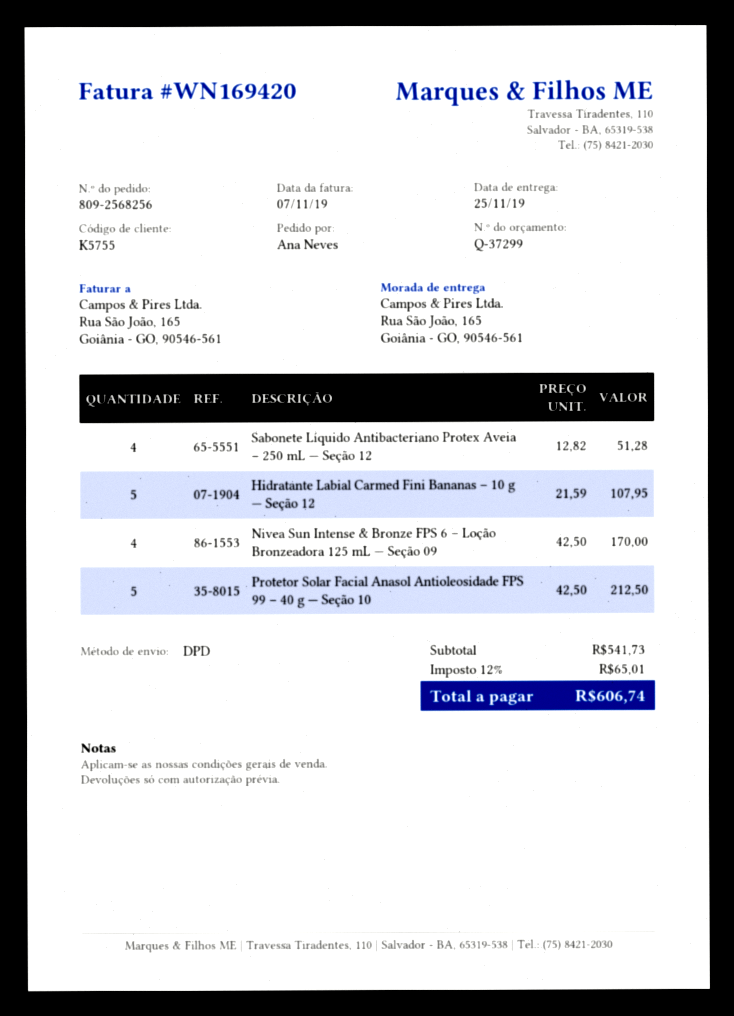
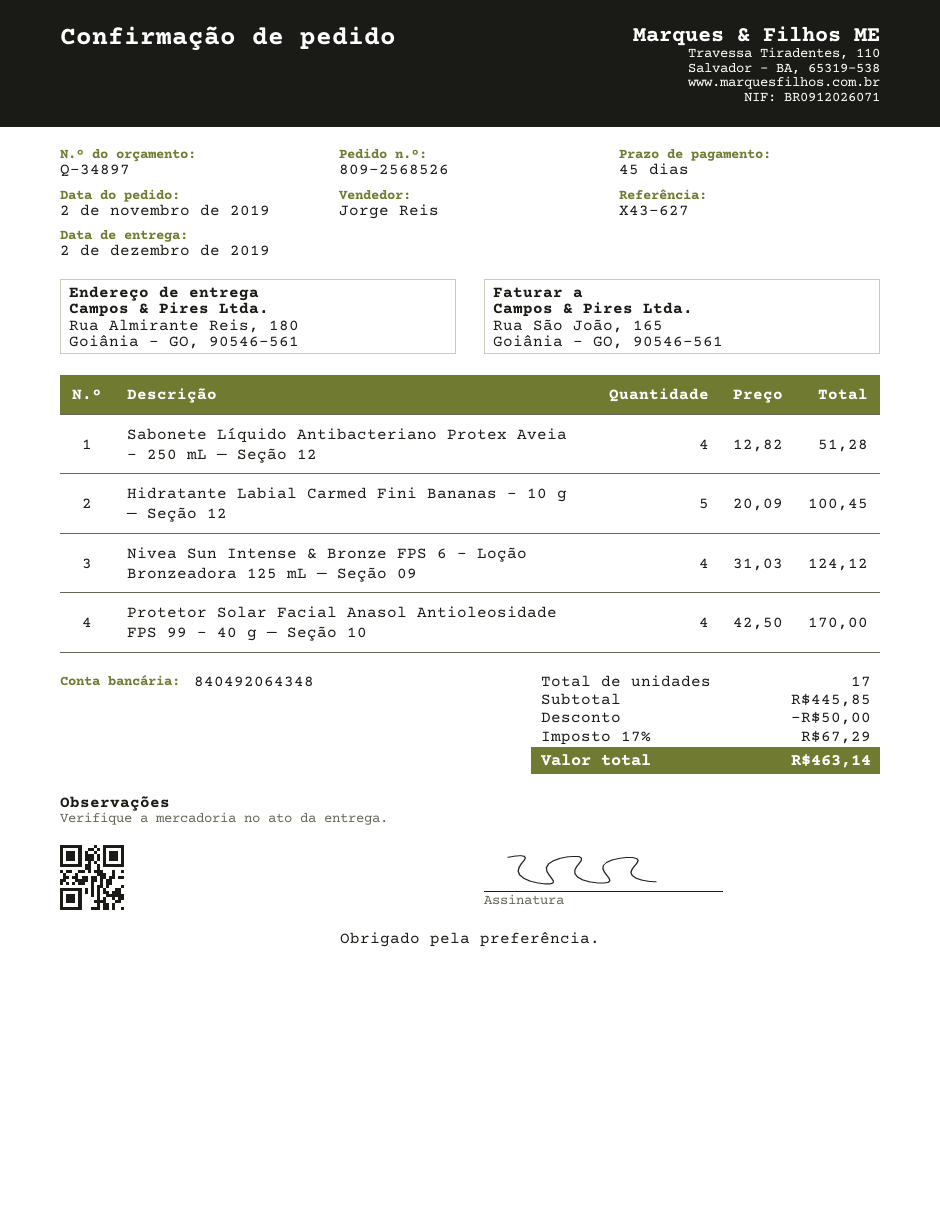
quote number: Q-37299 -> Q-34897
order number: 809-2568256 -> 809-2568526
delivery date: 2019-11-25 -> 2019-12-02
ship to: Rua São João, 165, Goiânia - GO, 90546-561 -> Rua Almirante Reis, 180, Goiânia - GO, 90546-561
Hidratante Labial Carmed Fini Bananas – 10 g — Seção 12: 5 x 21.59 = 107.95 -> 5 x 20.09 = 100.45
Nivea Sun Intense & Bronze FPS 6 – Loção Bronzeadora 125 mL — Seção 09: 4 x 42.50 = 170.00 -> 4 x 31.03 = 124.12
Protetor Solar Facial Anasol Antioleosidade FPS 99 – 40 g — Seção 10: 5 x 42.50 = 212.50 -> 4 x 42.50 = 170.00
subtotal: 541.73 -> 445.85
discount: none -> 50.00
tax: 12% = 65.01 -> 17% = 67.29
total: 606.74 -> 463.14

